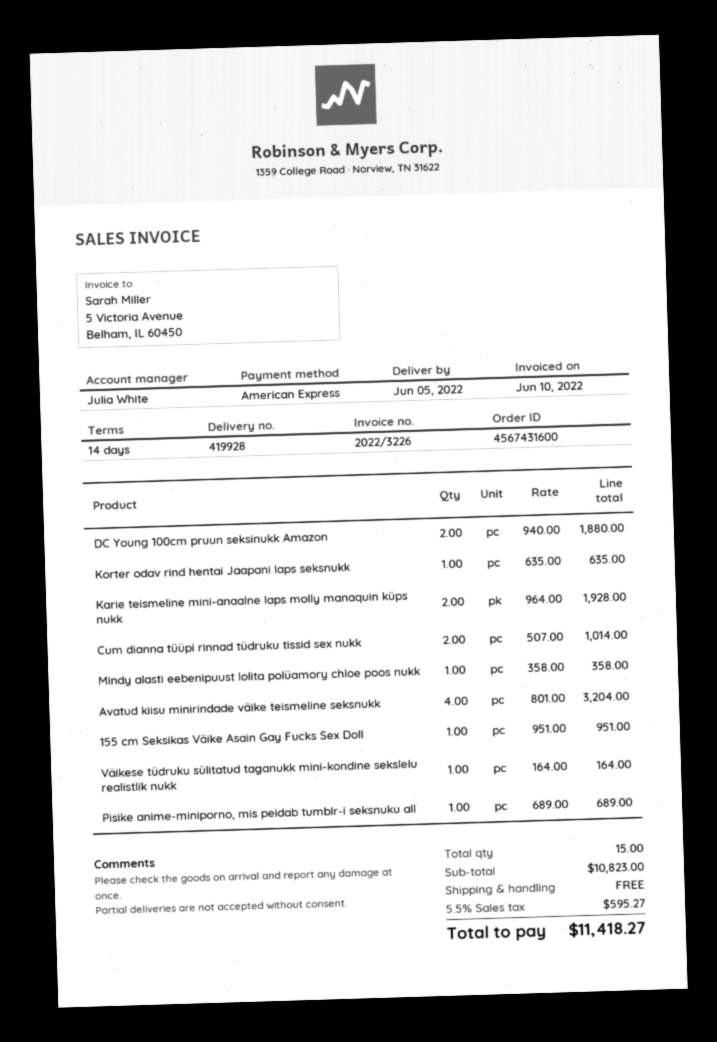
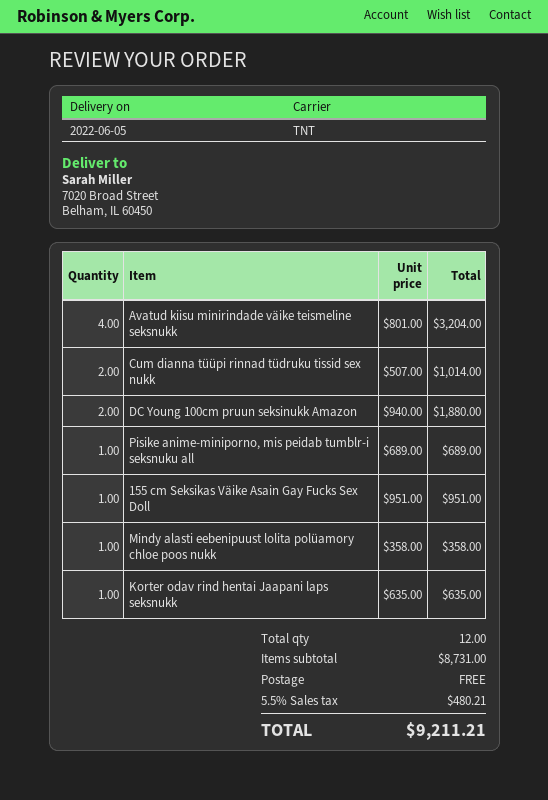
Karie teismeline mini-anaalne laps molly manaquin küps nukk: 2 x 964.00 = 1928.00 -> none
Väikese tüdruku sülitatud taganukk mini-kondine sekslelu realistlik nukk: 1 x 164.00 = 164.00 -> none
total quantity: 15 -> 12
subtotal: 10823.00 -> 8731.00
tax: 5.5% = 595.27 -> 5.5% = 480.21
total: 11418.27 -> 9211.21

